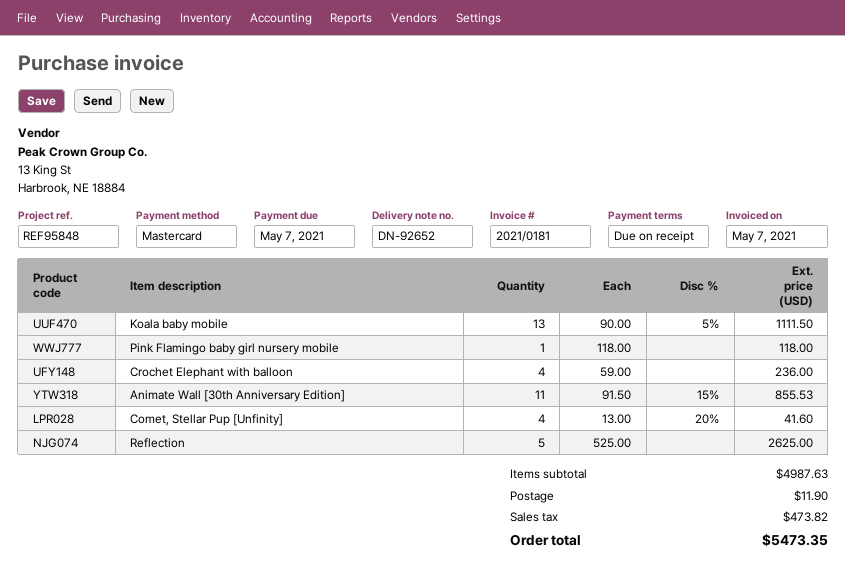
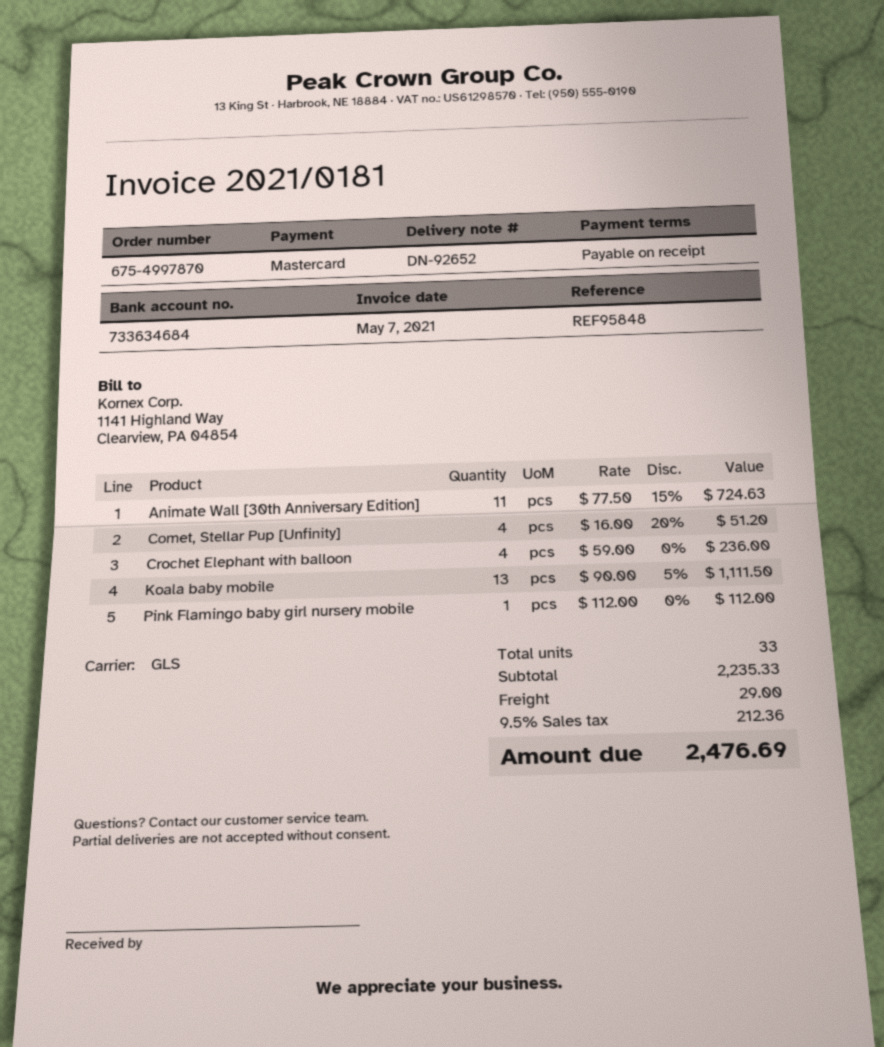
Pink Flamingo baby girl nursery mobile: 1 x 118.00 = 118.00 -> 1 x 112.00 = 112.00
Animate Wall [30th Anniversary Edition]: 11 x 91.50 - 15% = 855.53 -> 11 x 77.50 - 15% = 724.63
Comet, Stellar Pup [Unfinity]: 4 x 13.00 - 20% = 41.60 -> 4 x 16.00 - 20% = 51.20
Reflection: 5 x 525.00 = 2625.00 -> none
subtotal: 4987.63 -> 2235.33
shipping: 11.90 -> 29.00
tax: 473.82 -> 212.36
total: 5473.35 -> 2476.69

